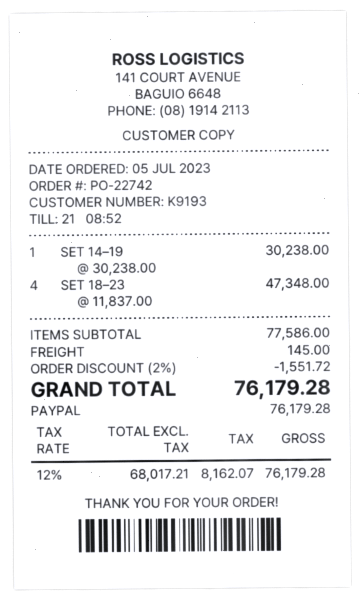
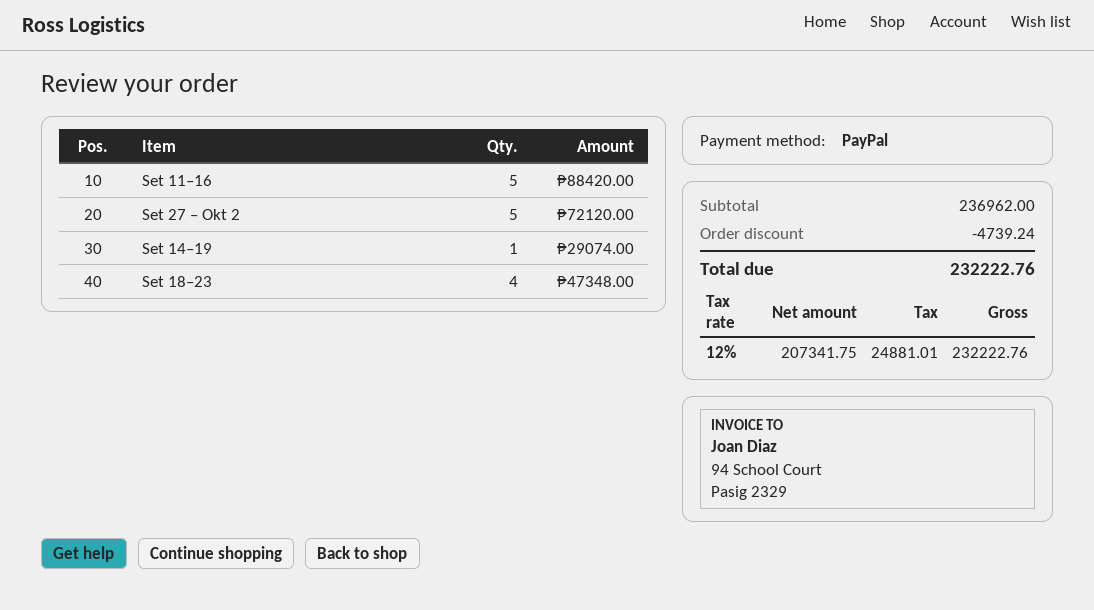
SET 14–19: 1 for 30238.00 -> 1 for 29074.00
Set 11–16: none -> 5 for 88420.00
Set 27 – Okt 2: none -> 5 for 72120.00
subtotal: 77586.00 -> 236962.00
discount: 1551.72 -> 4739.24
shipping: 145.00 -> none
net: 68017.21 -> 207341.75
tax: 12% = 8162.07 -> 12% = 24881.01
total: 76179.28 -> 232222.76

